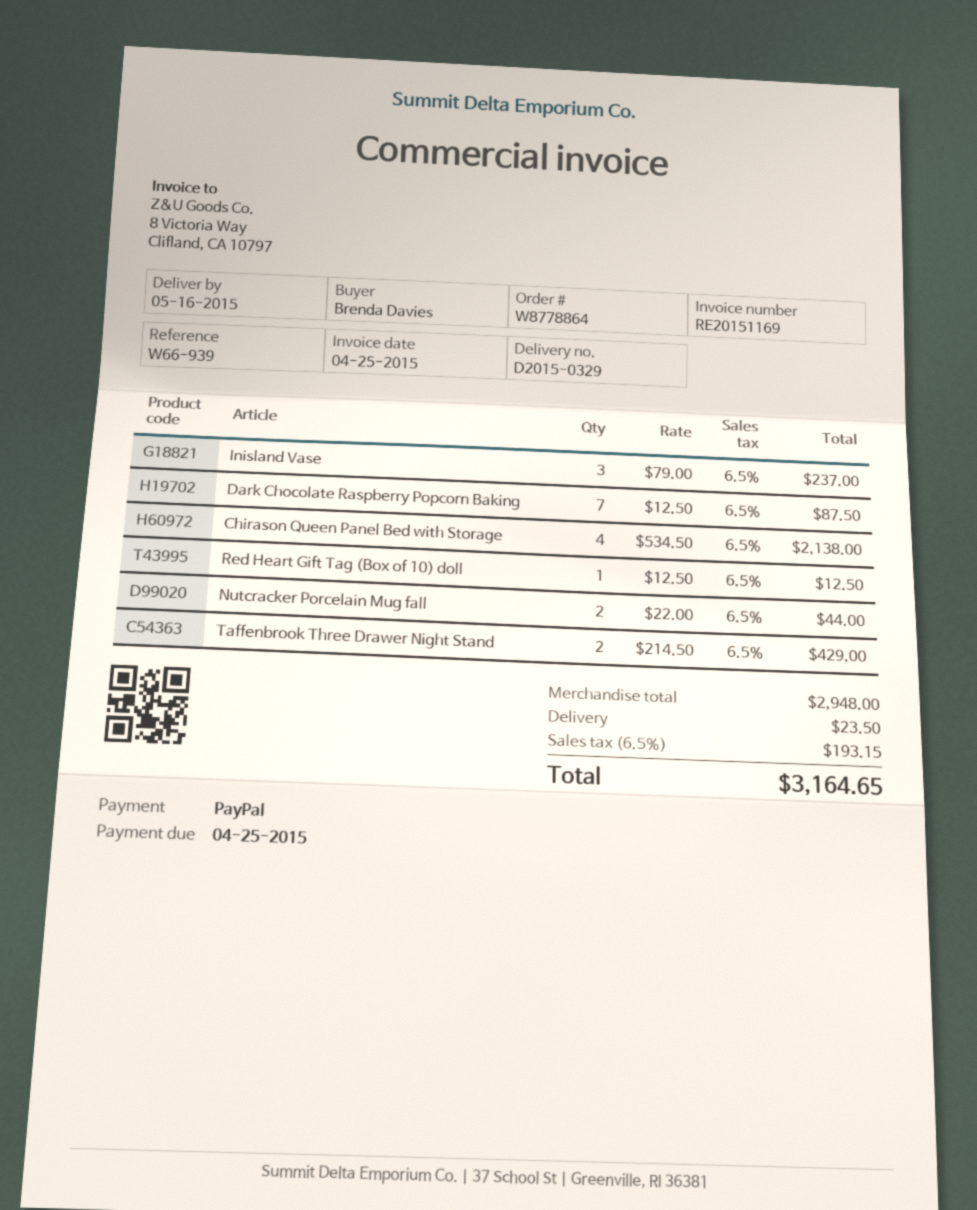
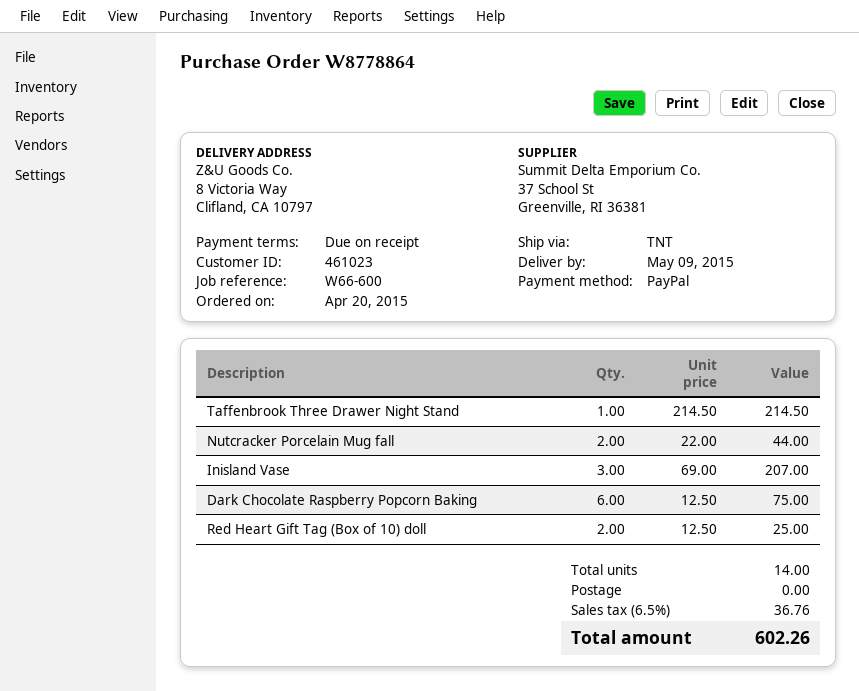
delivery date: 2015-05-16 -> 2015-05-09
reference: W66-939 -> W66-600
Inisland Vase: 3 x 79.00 = 237.00 -> 3 x 69.00 = 207.00
Dark Chocolate Raspberry Popcorn Baking: 7 x 12.50 = 87.50 -> 6 x 12.50 = 75.00
Chirason Queen Panel Bed with Storage: 4 x 534.50 = 2138.00 -> none
Red Heart Gift Tag (Box of 10) doll: 1 x 12.50 = 12.50 -> 2 x 12.50 = 25.00
Taffenbrook Three Drawer Night Stand: 2 x 214.50 = 429.00 -> 1 x 214.50 = 214.50
shipping: 23.50 -> 0.00
tax: 6.5% = 193.15 -> 6.5% = 36.76
total: 3164.65 -> 602.26

